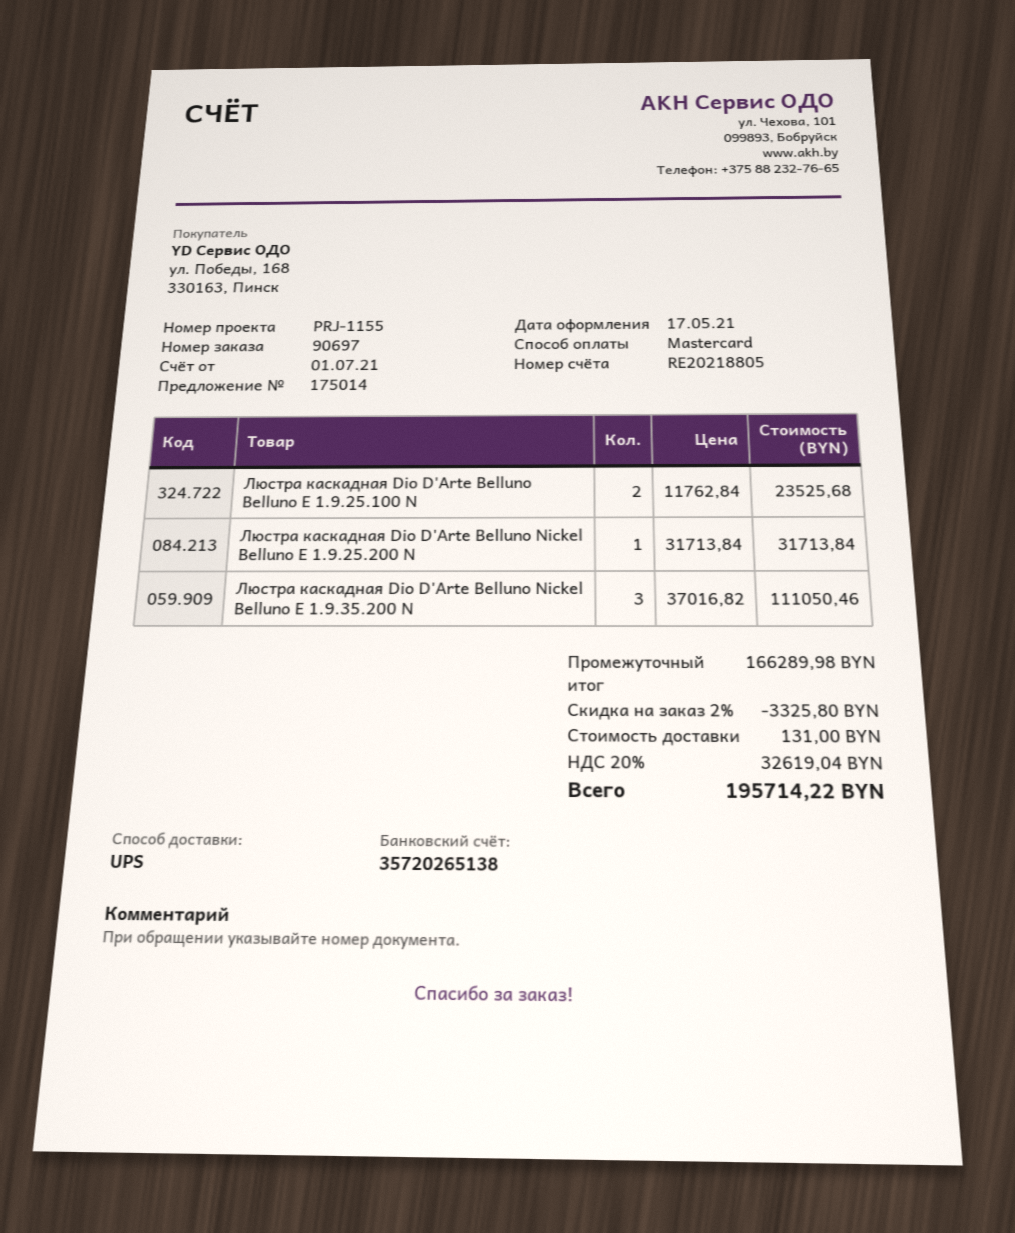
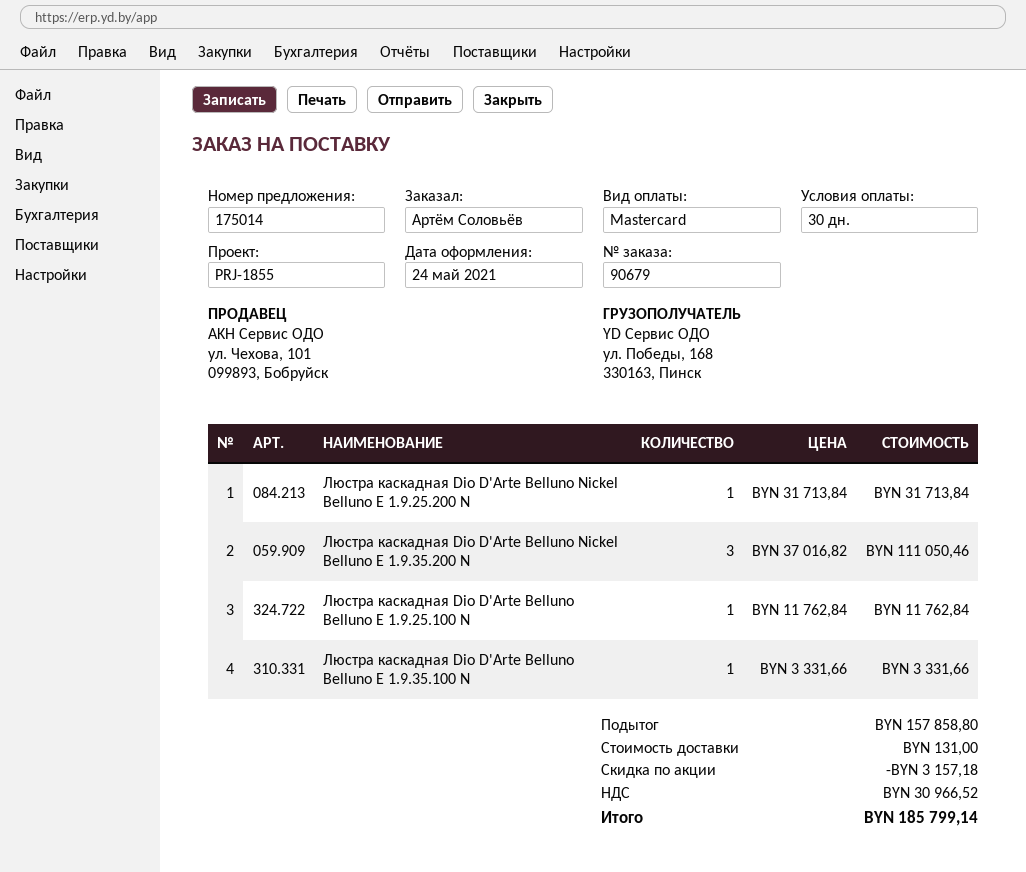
order number: 90697 -> 90679
order date: 2021-05-17 -> 2021-05-24
reference: PRJ-1155 -> PRJ-1855
Люстра каскадная Dio D'Arte Belluno Belluno E 1.9.25.100 N: 2 x 11762.84 = 23525.68 -> 1 x 11762.84 = 11762.84
Люстра каскадная Dio D'Arte Belluno Belluno E 1.9.35.100 N: none -> 1 x 3331.66 = 3331.66
subtotal: 166289.98 -> 157858.80
discount: 3325.80 -> 3157.18
tax: 32619.04 -> 30966.52
total: 195714.22 -> 185799.14

